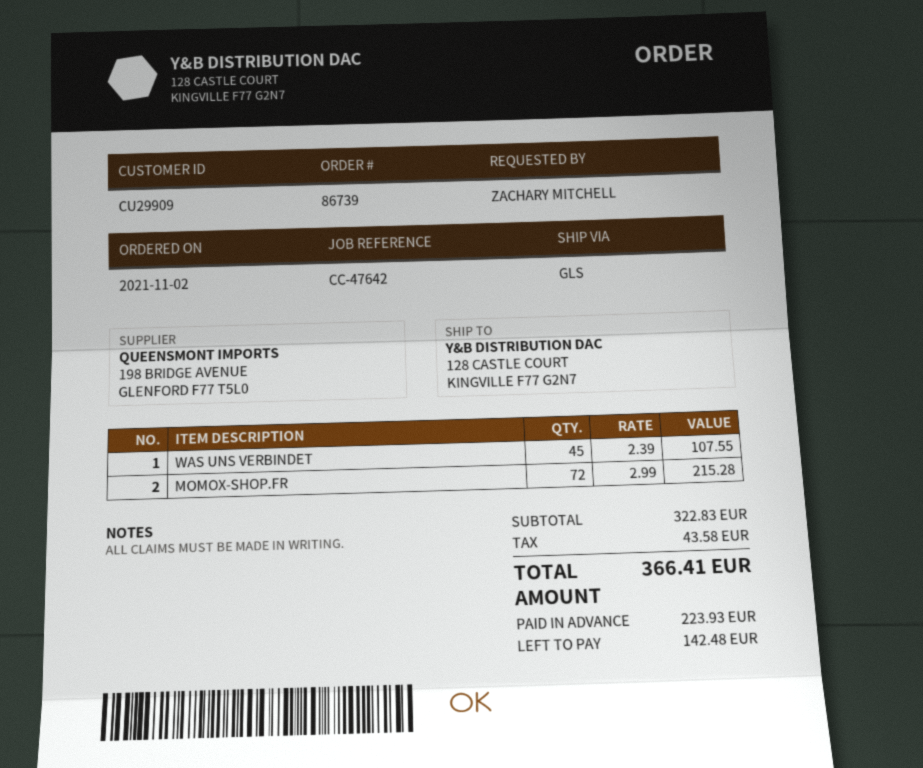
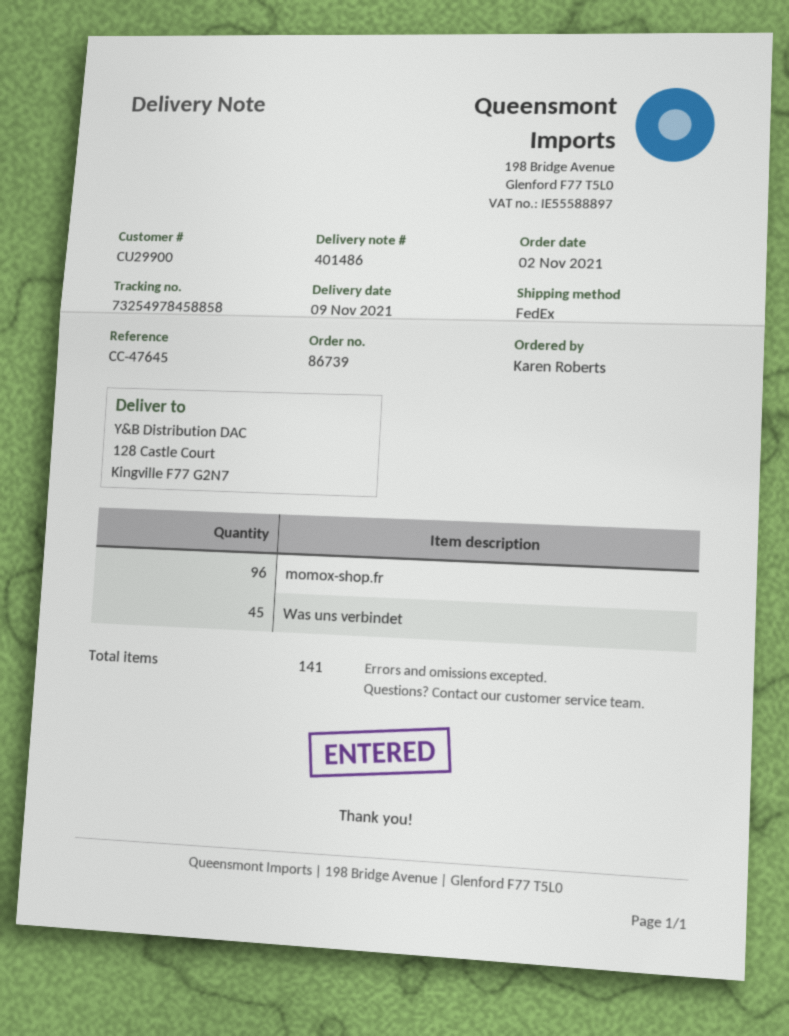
customer number: CU29909 -> CU29900
reference: CC-47642 -> CC-47645
ordered by: ZACHARY MITCHELL -> Karen Roberts
shipping method: GLS -> FedEx
MOMOX-SHOP.FR: 72 -> 96

